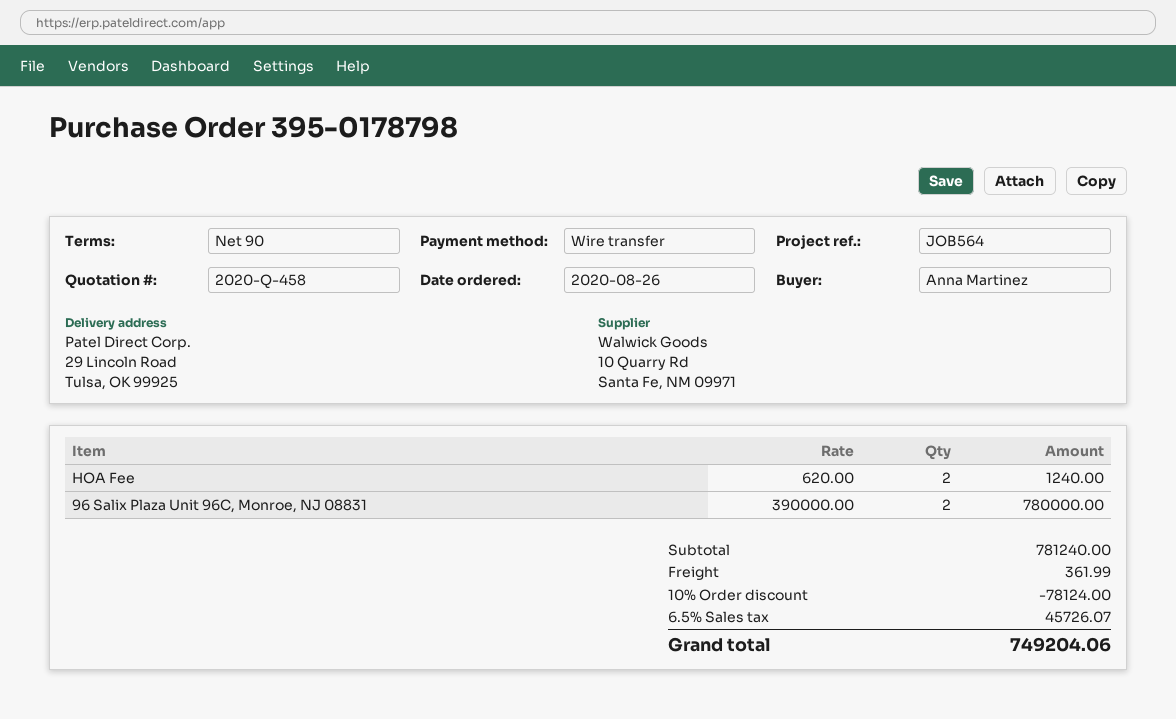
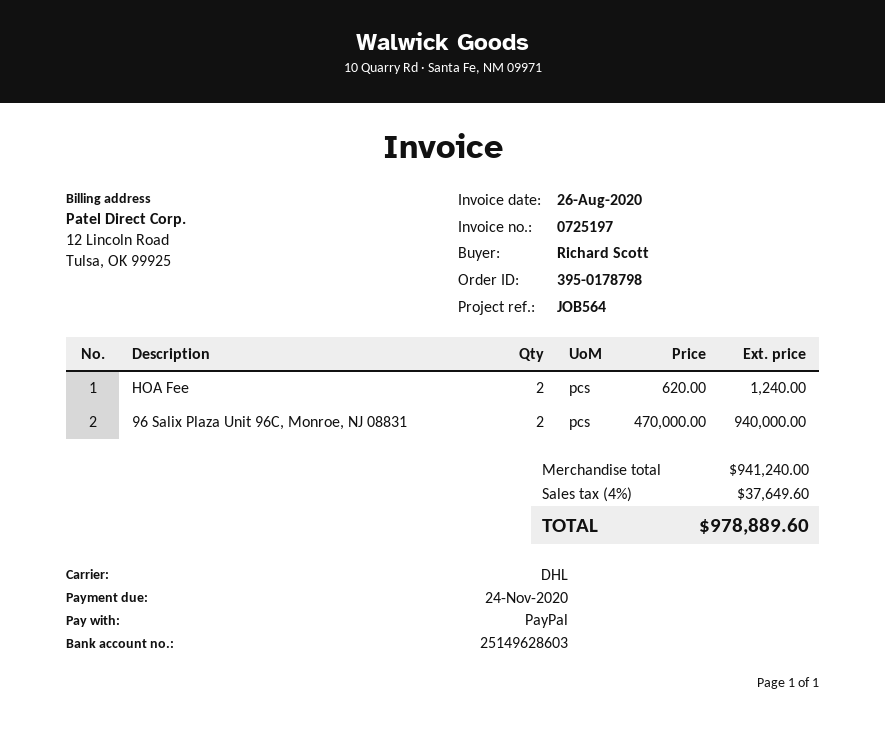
ordered by: Anna Martinez -> Richard Scott
payment method: bank transfer -> PayPal
96 Salix Plaza Unit 96C, Monroe, NJ 08831: 2 x 390000.00 = 780000.00 -> 2 x 470000.00 = 940000.00
subtotal: 781240.00 -> 941240.00
discount: 10% = 78124.00 -> none
shipping: 361.99 -> none
tax: 6.5% = 45726.07 -> 4% = 37649.60
total: 749204.06 -> 978889.60

